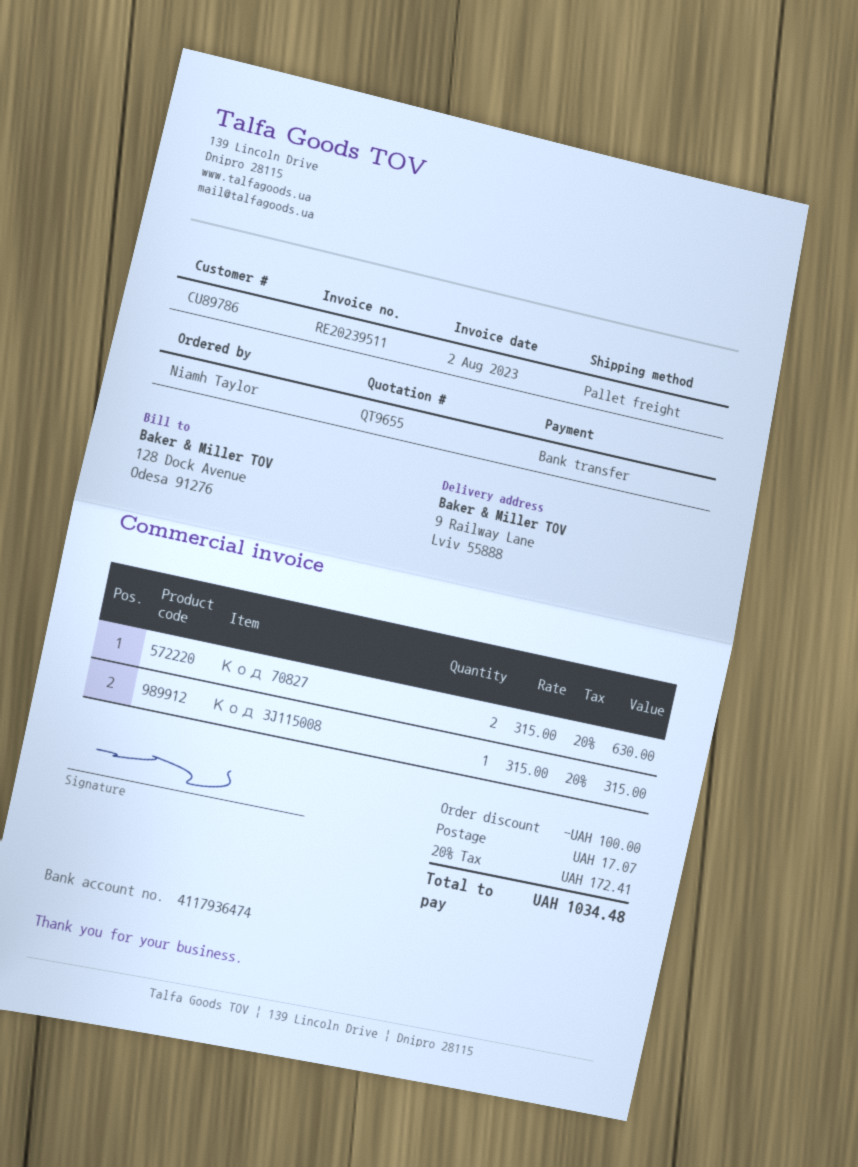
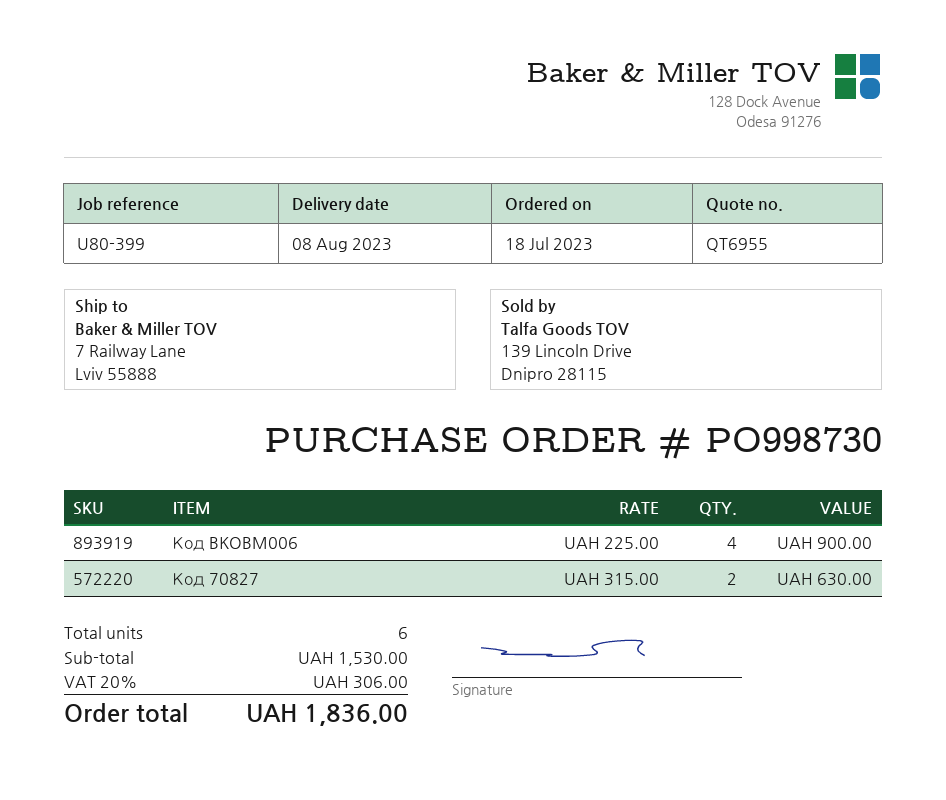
quote number: QT9655 -> QT6955
ship to: 9 Railway Lane, Lviv 55888 -> 7 Railway Lane, Lviv 55888
Код 3J115008: 1 x 315.00 = 315.00 -> none
Код BKOBM006: none -> 4 x 225.00 = 900.00
discount: 100.00 -> none
shipping: 17.07 -> none
tax: 20% = 172.41 -> 20% = 306.00
total: 1034.48 -> 1836.00

